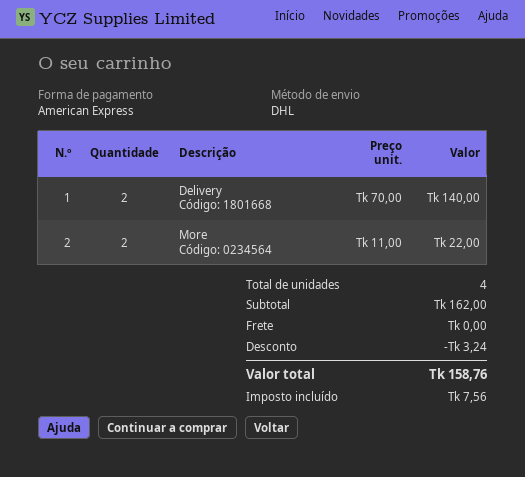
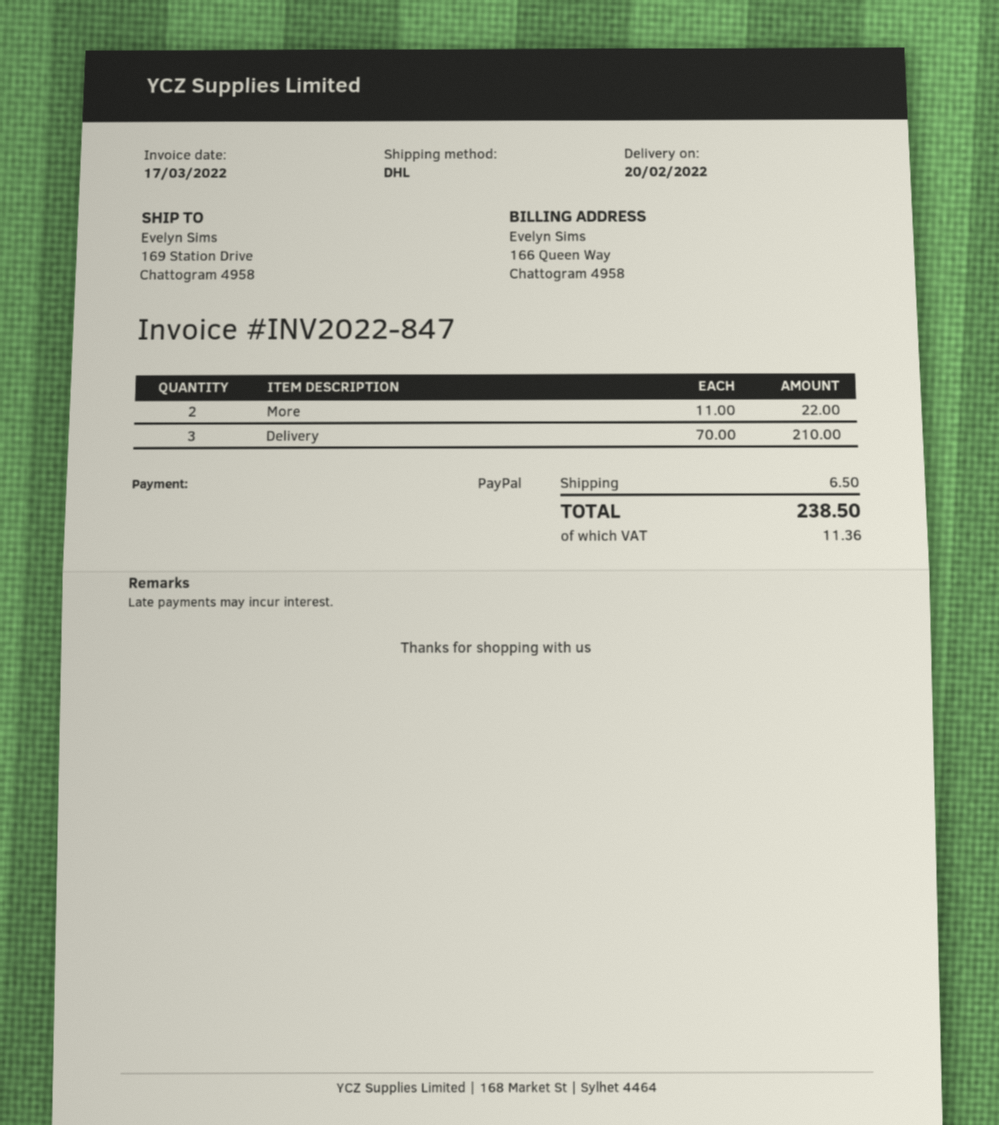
payment method: American Express -> PayPal
Delivery: 2 x 70.00 = 140.00 -> 3 x 70.00 = 210.00
discount: 3.24 -> none
shipping: 0.00 -> 6.50
tax: 7.56 -> 11.36
total: 158.76 -> 238.50

